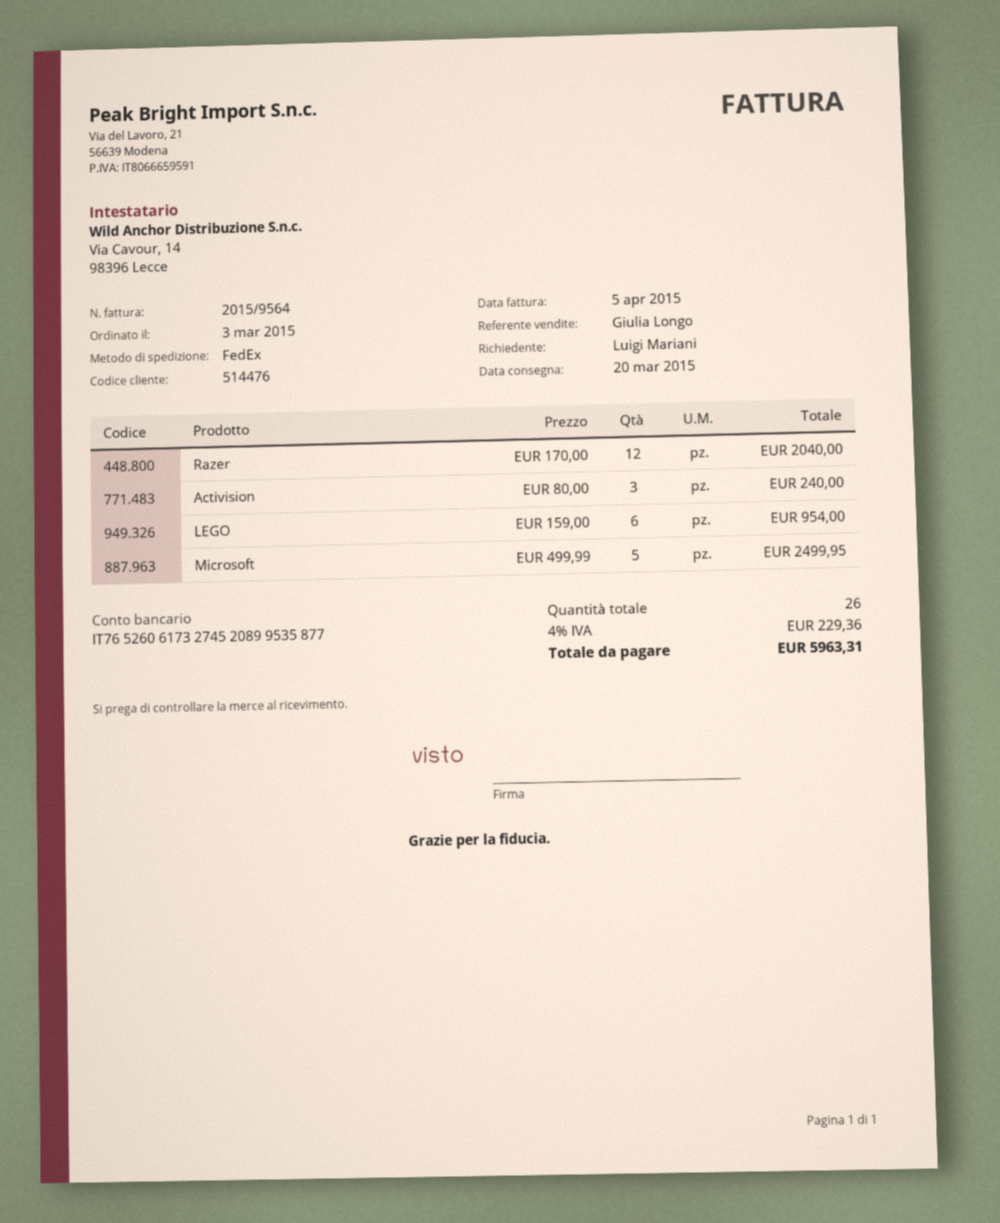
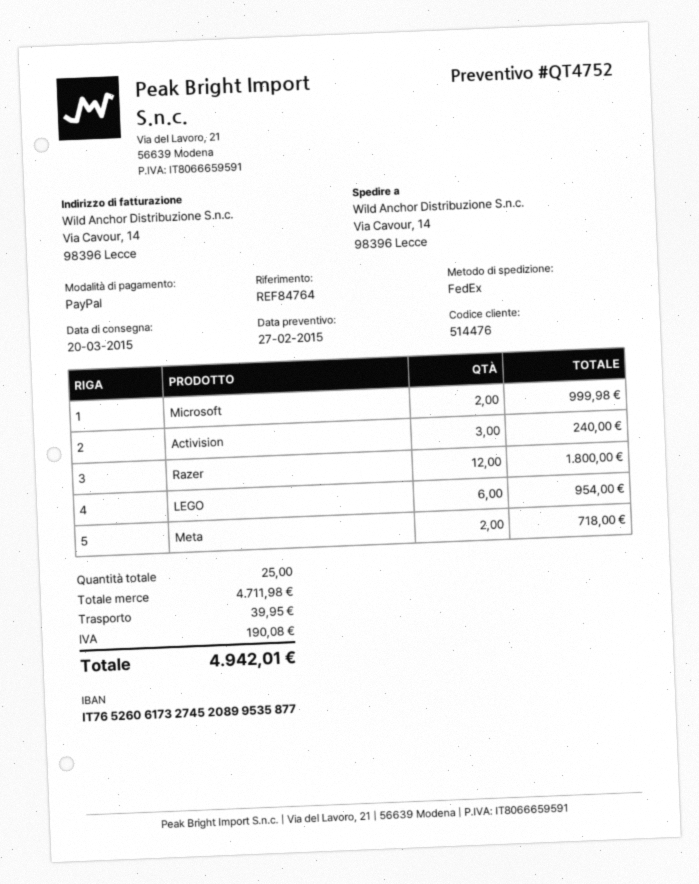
Razer: 12 for 2040.00 -> 12 for 1800.00
Microsoft: 5 for 2499.95 -> 2 for 999.98
Meta: none -> 2 for 718.00
total quantity: 26 -> 25
shipping: none -> 39.95
tax: 229.36 -> 190.08
total: 5963.31 -> 4942.01

